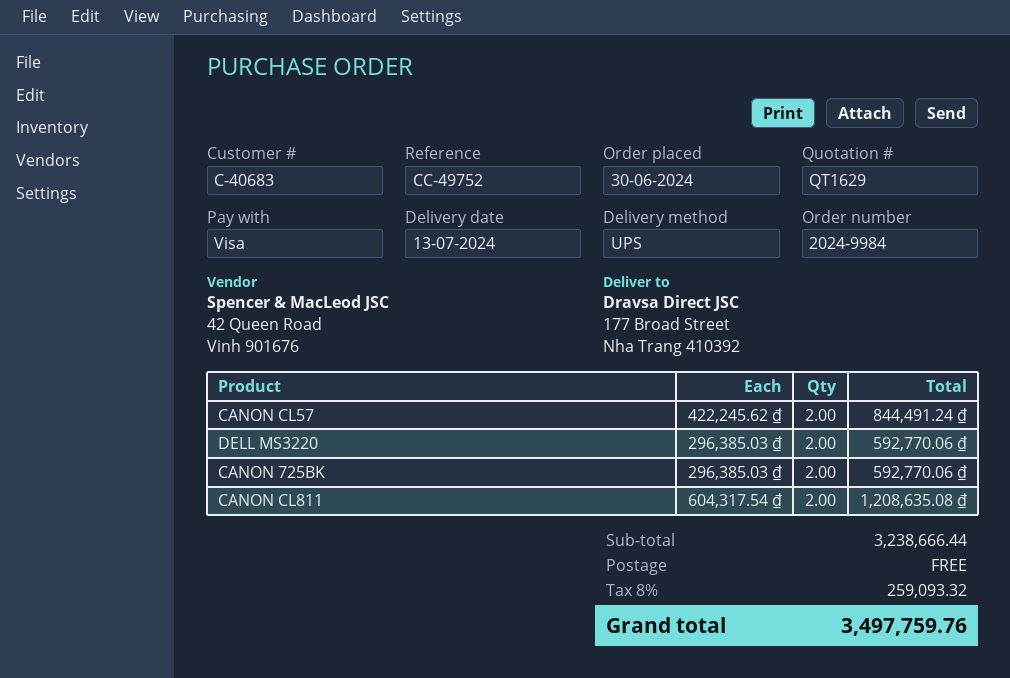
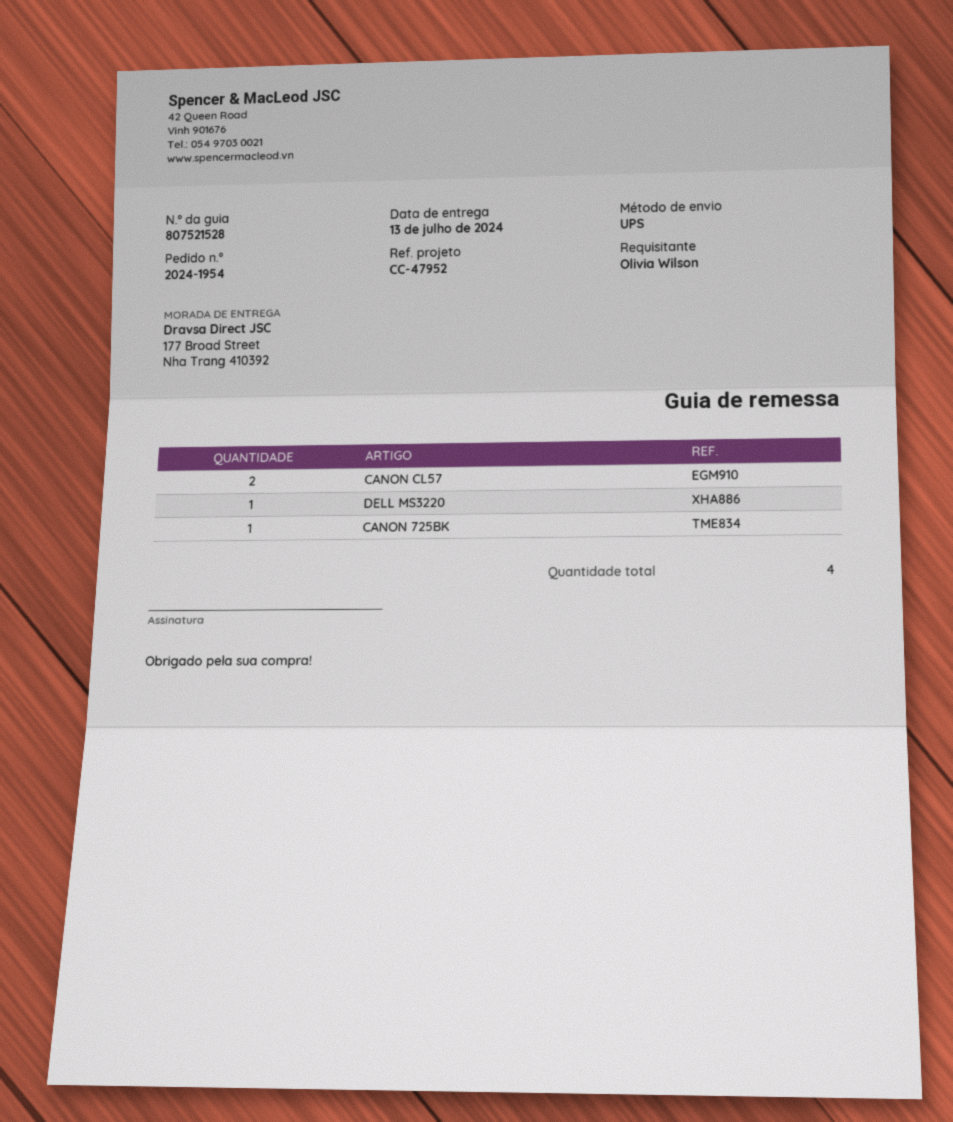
order number: 2024-9984 -> 2024-1954
reference: CC-49752 -> CC-47952
DELL MS3220: 2 -> 1
CANON 725BK: 2 -> 1
CANON CL811: 2 -> none

